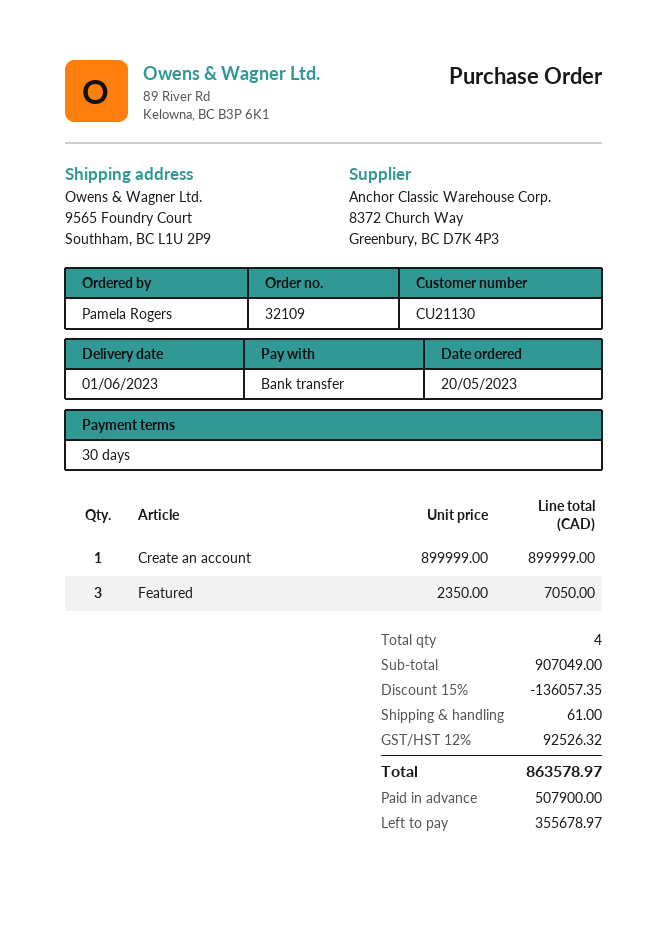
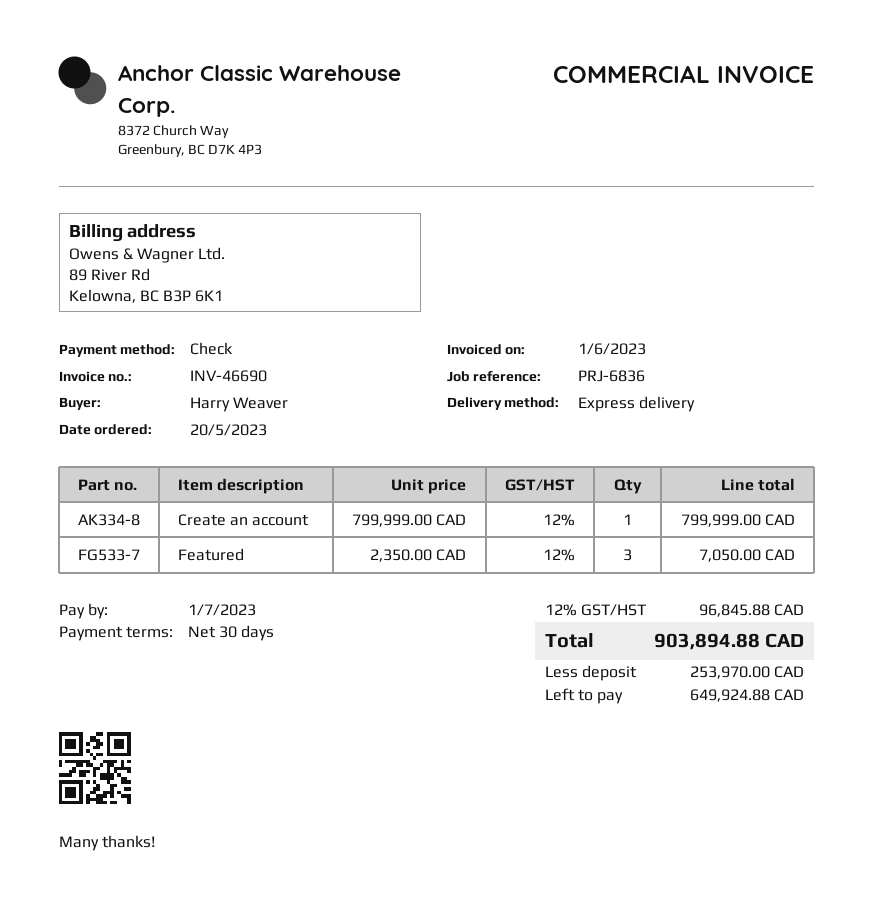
ordered by: Pamela Rogers -> Harry Weaver
payment method: bank transfer -> cheque
Create an account: 1 x 899999.00 = 899999.00 -> 1 x 799999.00 = 799999.00
discount: 15% = 136057.35 -> none
shipping: 61.00 -> none
tax: 12% = 92526.32 -> 12% = 96845.88
total: 863578.97 -> 903894.88
deposit: 507900.00 -> 253970.00
balance: 355678.97 -> 649924.88

